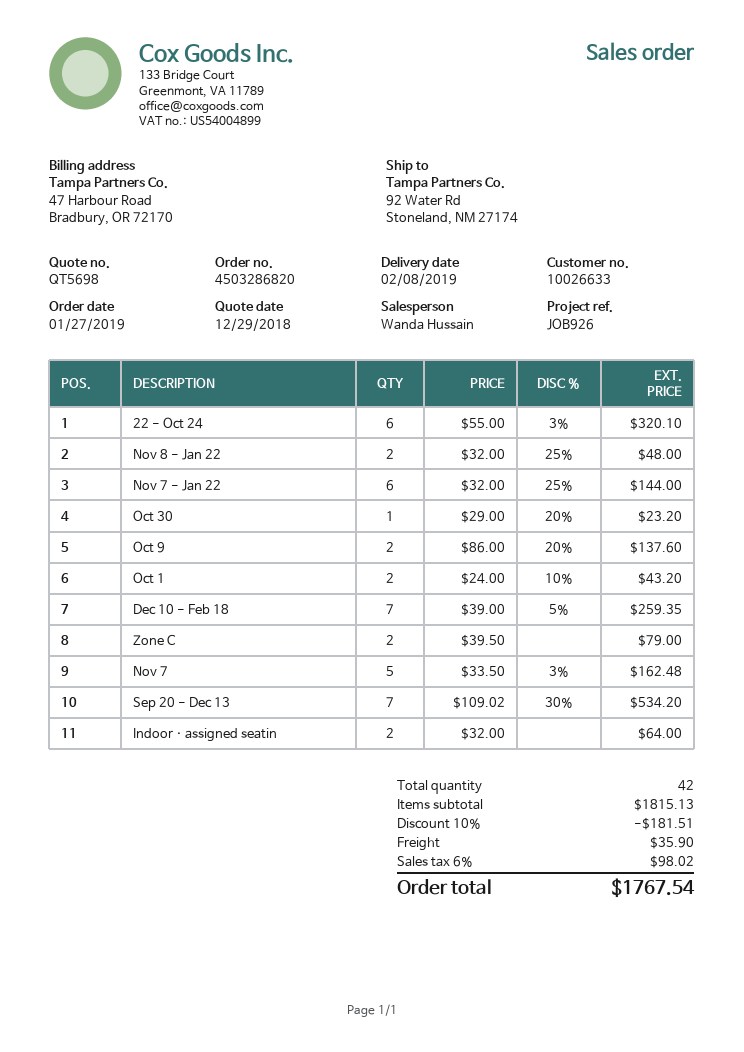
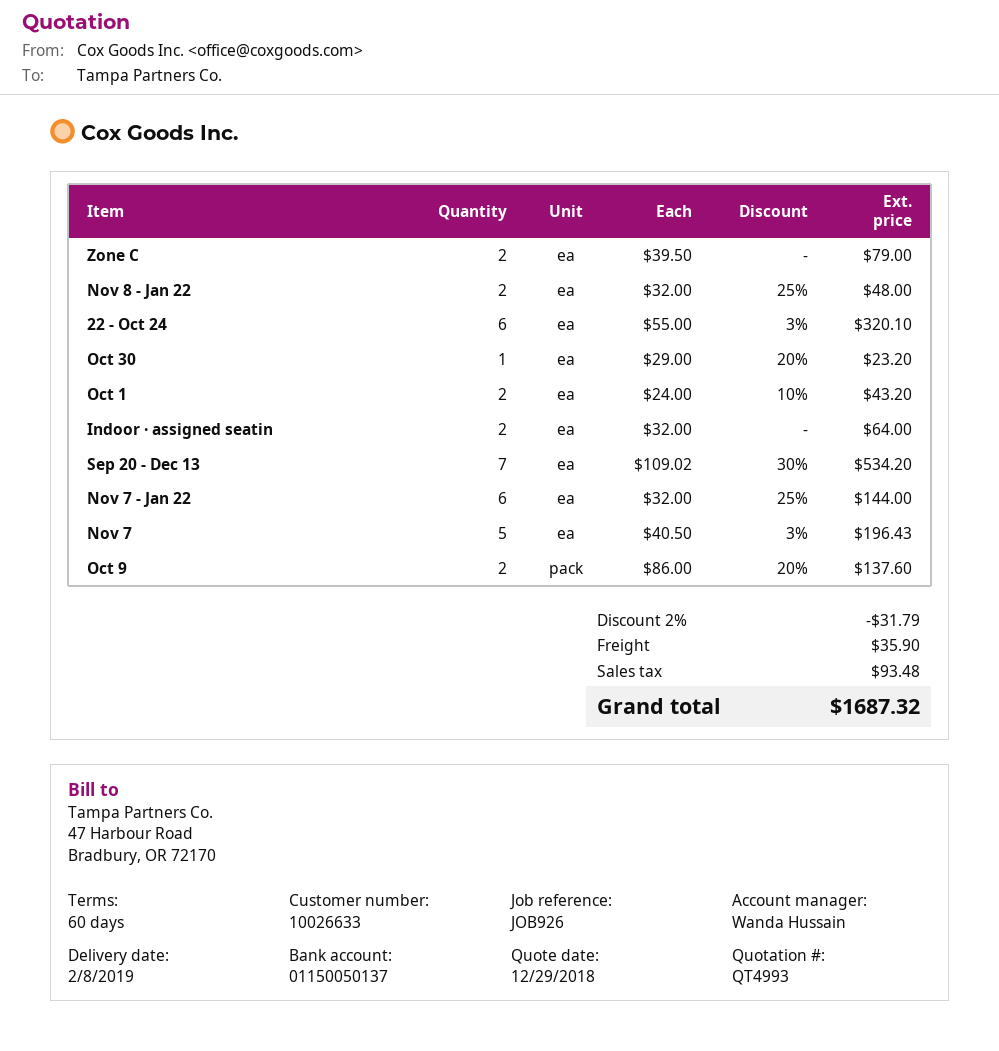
quote number: QT5698 -> QT4993
Dec 10 - Feb 18: 7 x 39.00 - 5% = 259.35 -> none
Nov 7: 5 x 33.50 - 3% = 162.48 -> 5 x 40.50 - 3% = 196.43
discount: 10% = 181.51 -> 2% = 31.79
tax: 98.02 -> 93.48
total: 1767.54 -> 1687.32

